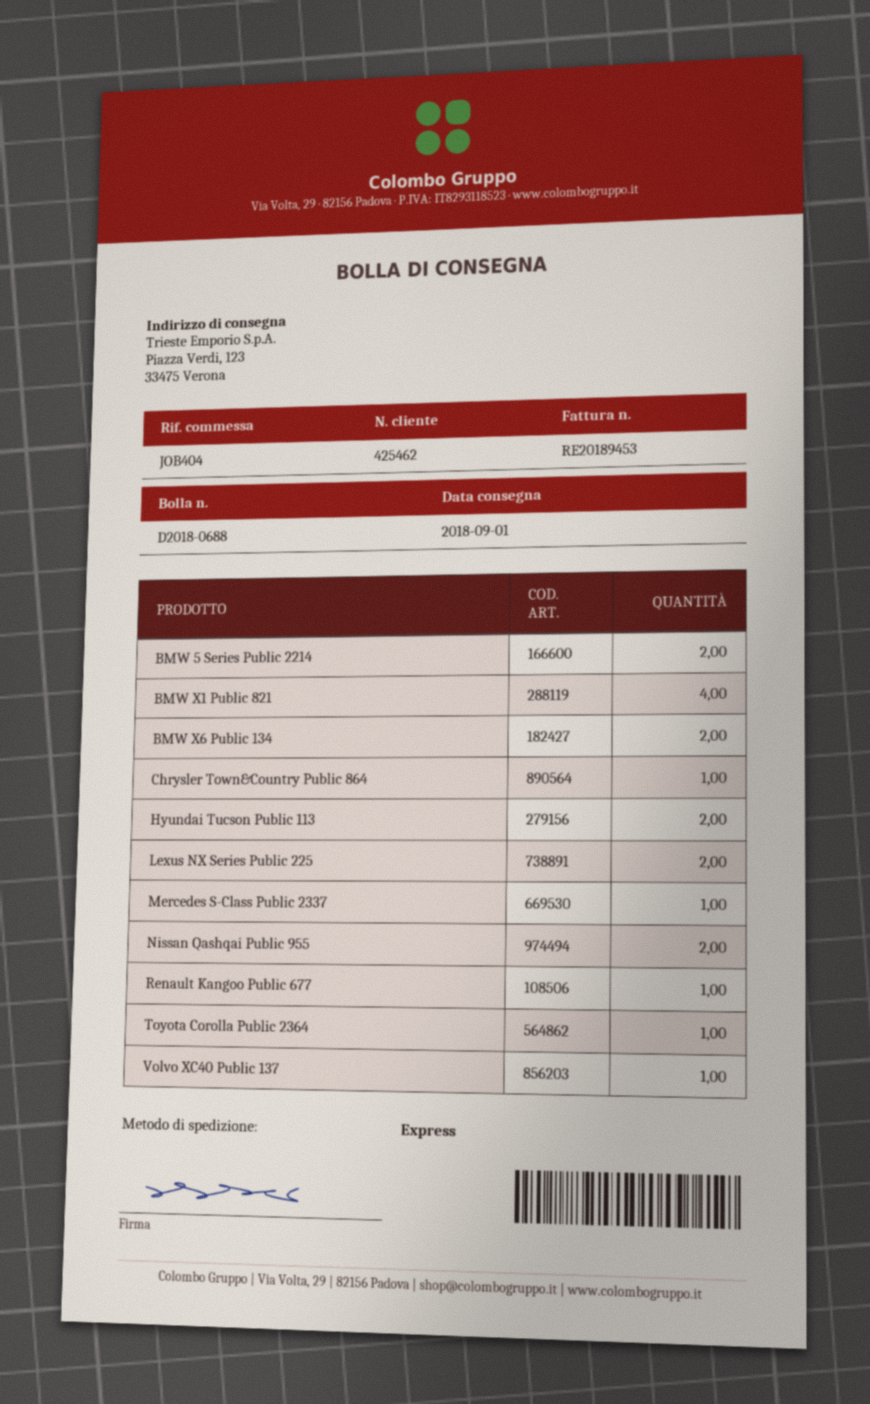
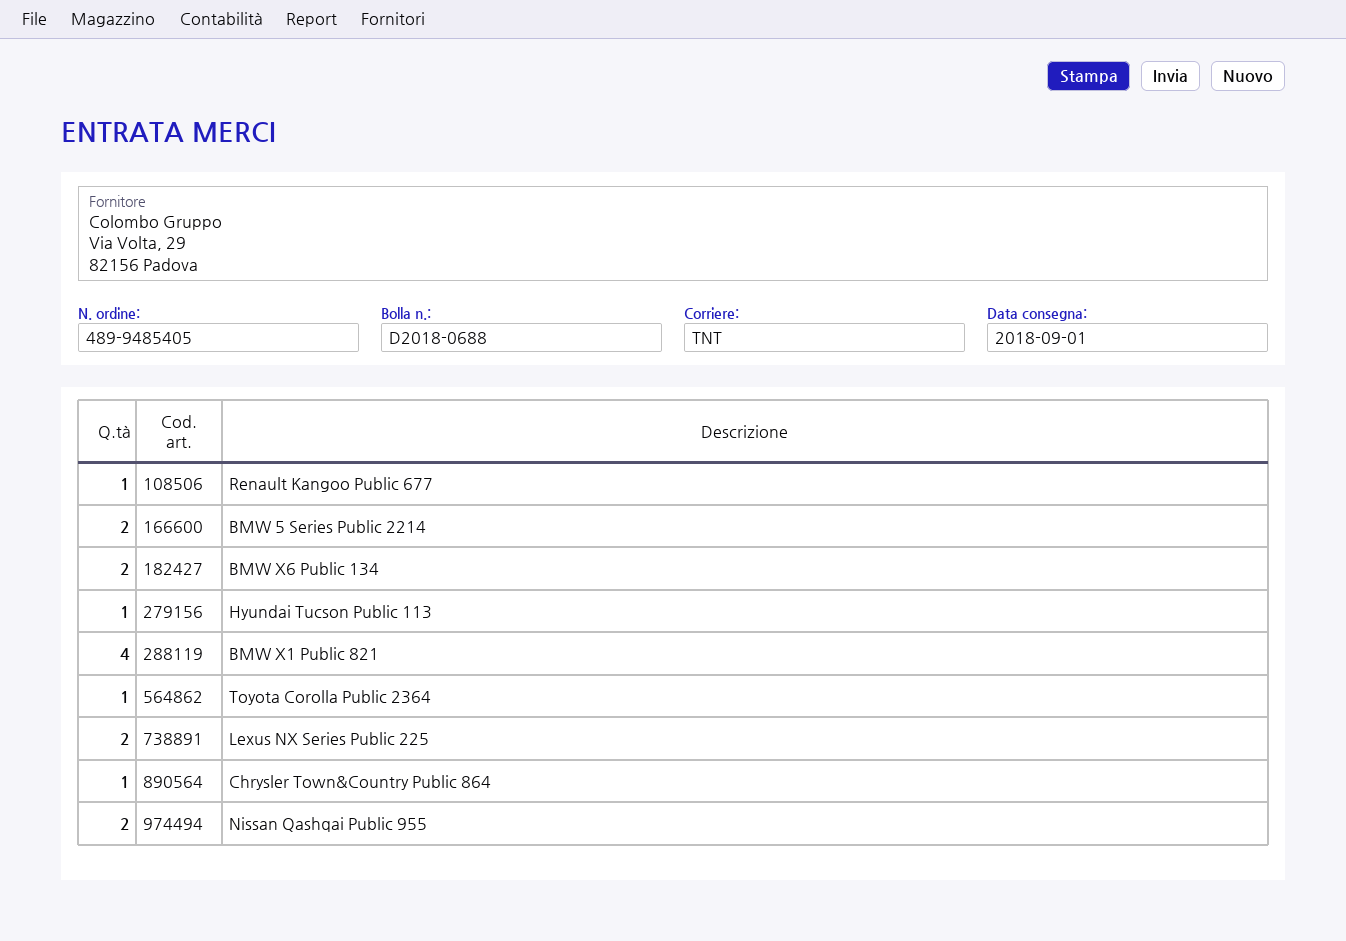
shipping method: express -> TNT
Hyundai Tucson Public 113: 2 -> 1
Mercedes S-Class Public 2337: 1 -> none
Volvo XC40 Public 137: 1 -> none

